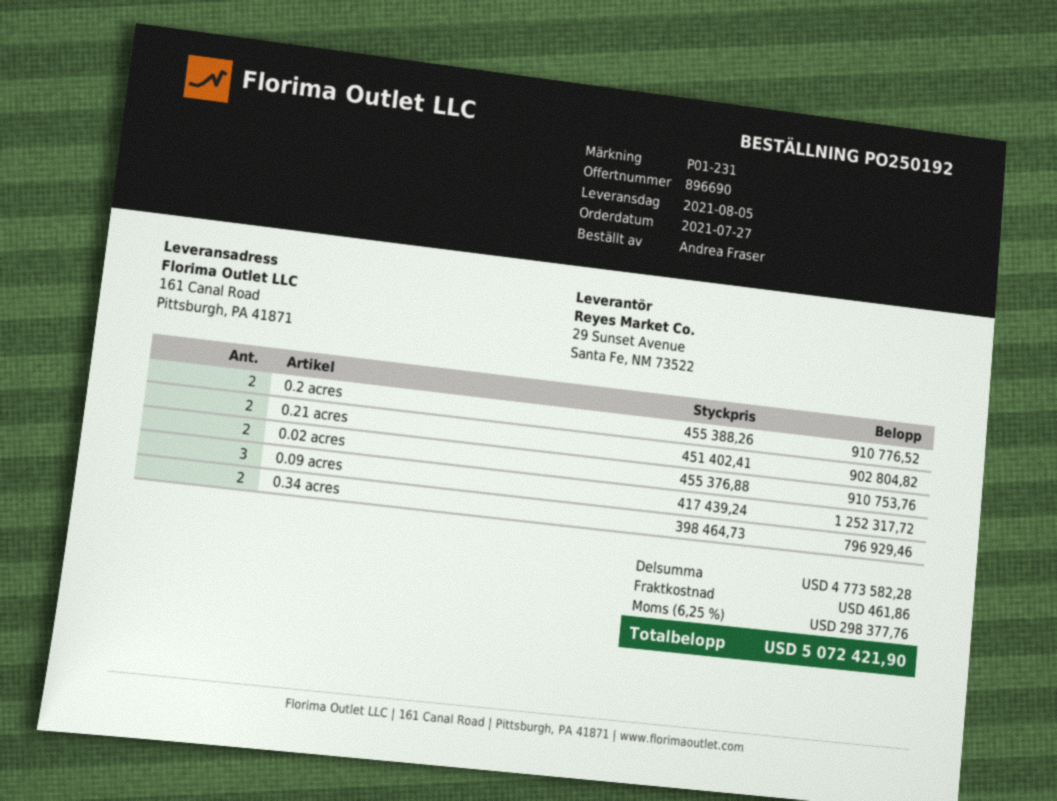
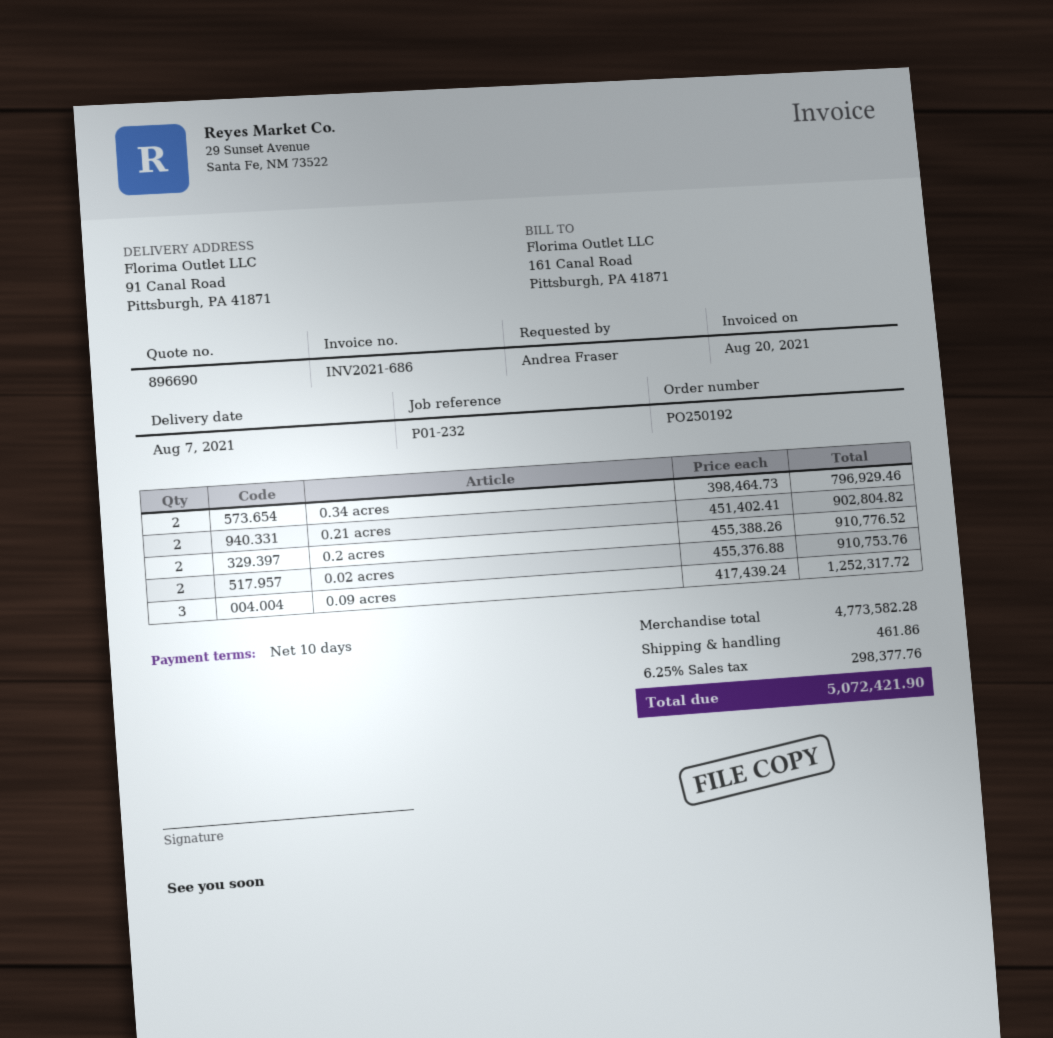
delivery date: 2021-08-05 -> 2021-08-07
reference: P01-231 -> P01-232
ship to: 161 Canal Road, Pittsburgh, PA 41871 -> 91 Canal Road, Pittsburgh, PA 41871

